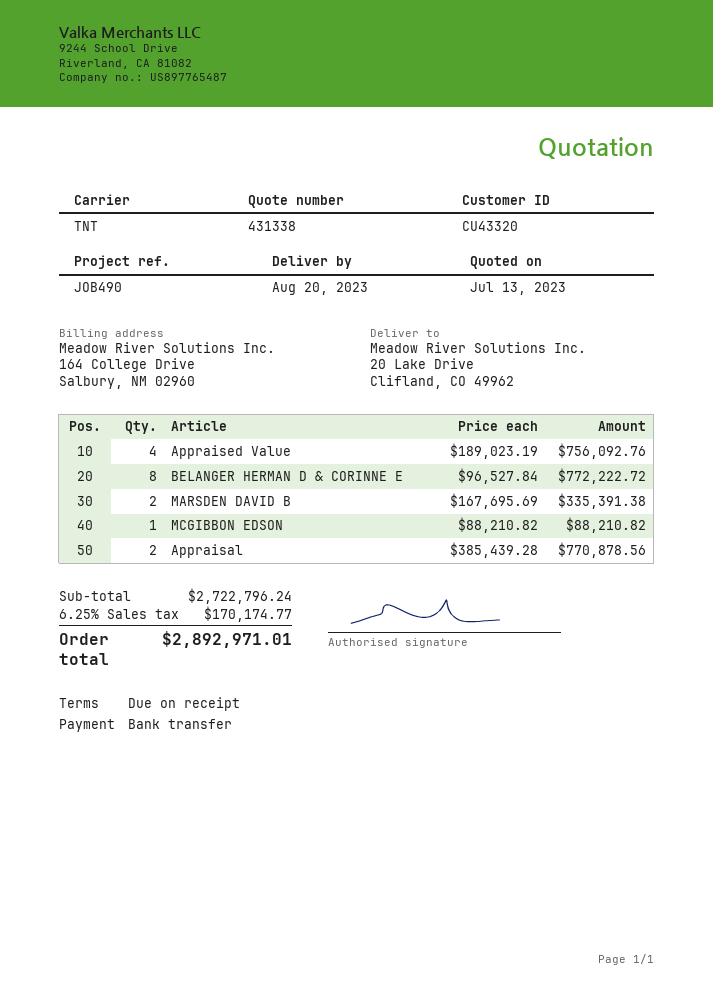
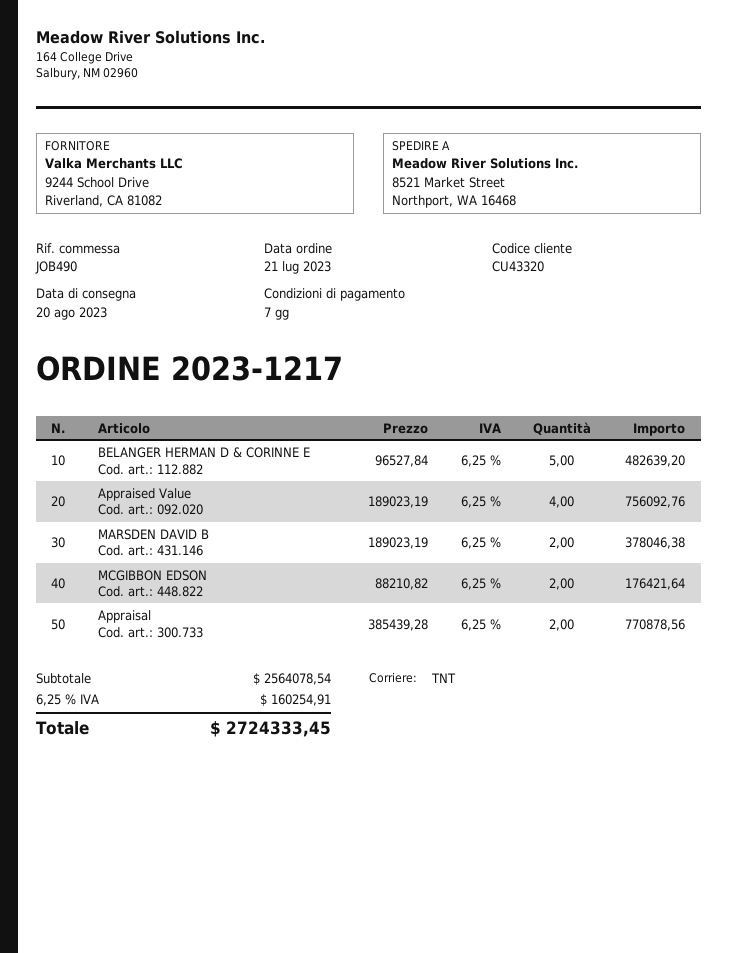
payment terms: on receipt -> 7 days
ship to: 20 Lake Drive, Clifland, CO 49962 -> 8521 Market Street, Northport, WA 16468
BELANGER HERMAN D & CORINNE E: 8 x 96527.84 = 772222.72 -> 5 x 96527.84 = 482639.20
MARSDEN DAVID B: 2 x 167695.69 = 335391.38 -> 2 x 189023.19 = 378046.38
MCGIBBON EDSON: 1 x 88210.82 = 88210.82 -> 2 x 88210.82 = 176421.64
subtotal: 2722796.24 -> 2564078.54
tax: 6.25% = 170174.77 -> 6.25% = 160254.91
total: 2892971.01 -> 2724333.45

